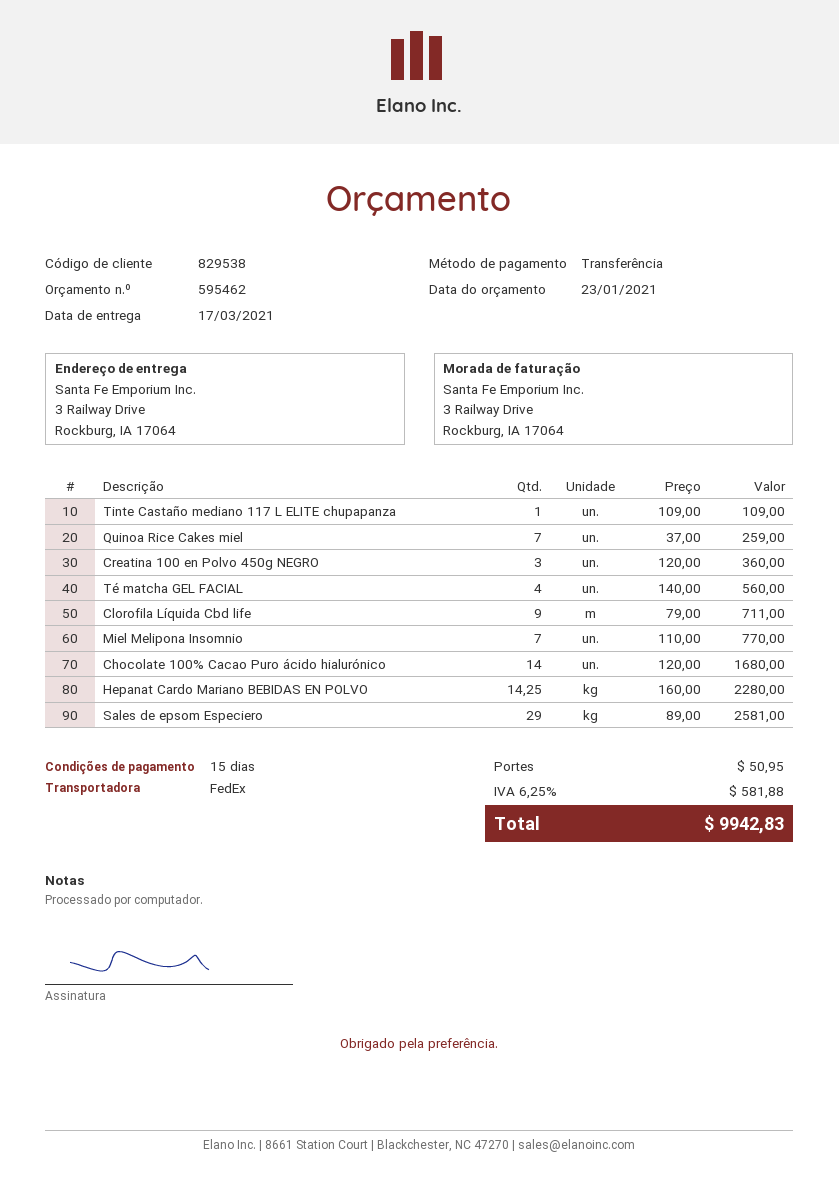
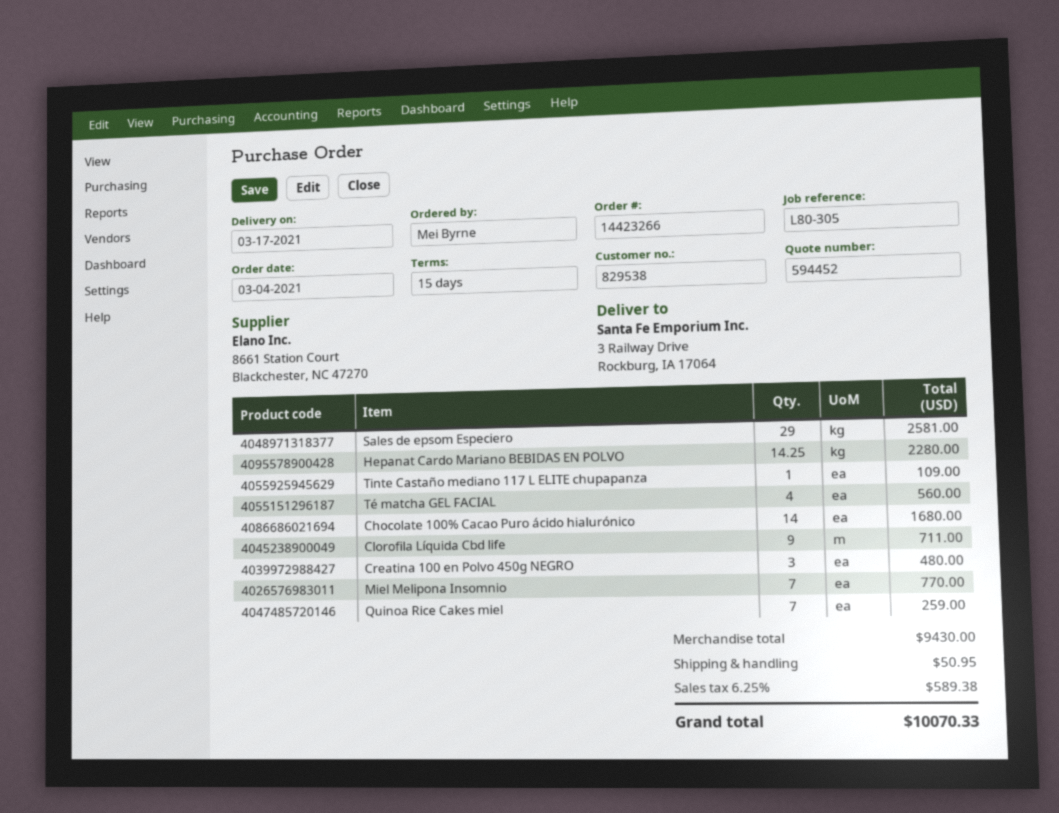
quote number: 595462 -> 594452
Creatina 100 en Polvo 450g NEGRO: 3 for 360.00 -> 3 for 480.00
tax: 6.25% = 581.88 -> 6.25% = 589.38
total: 9942.83 -> 10070.33

